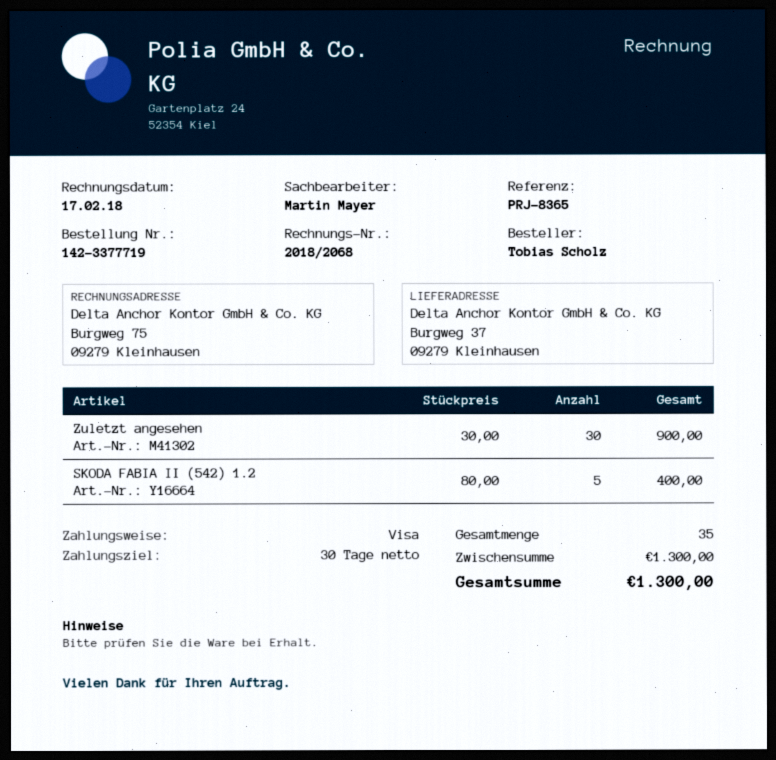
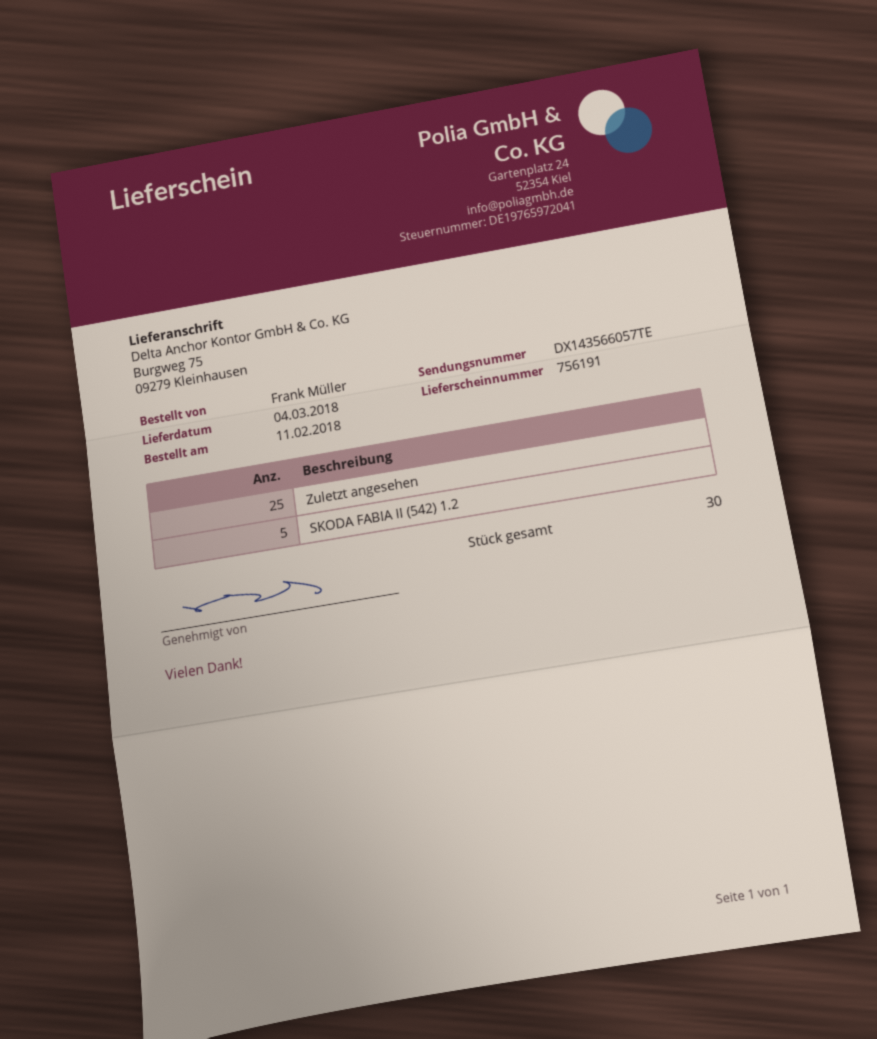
ordered by: Tobias Scholz -> Frank Müller
ship to: Burgweg 37, 09279 Kleinhausen -> Burgweg 75, 09279 Kleinhausen
Zuletzt angesehen: 30 -> 25
total quantity: 35 -> 30

